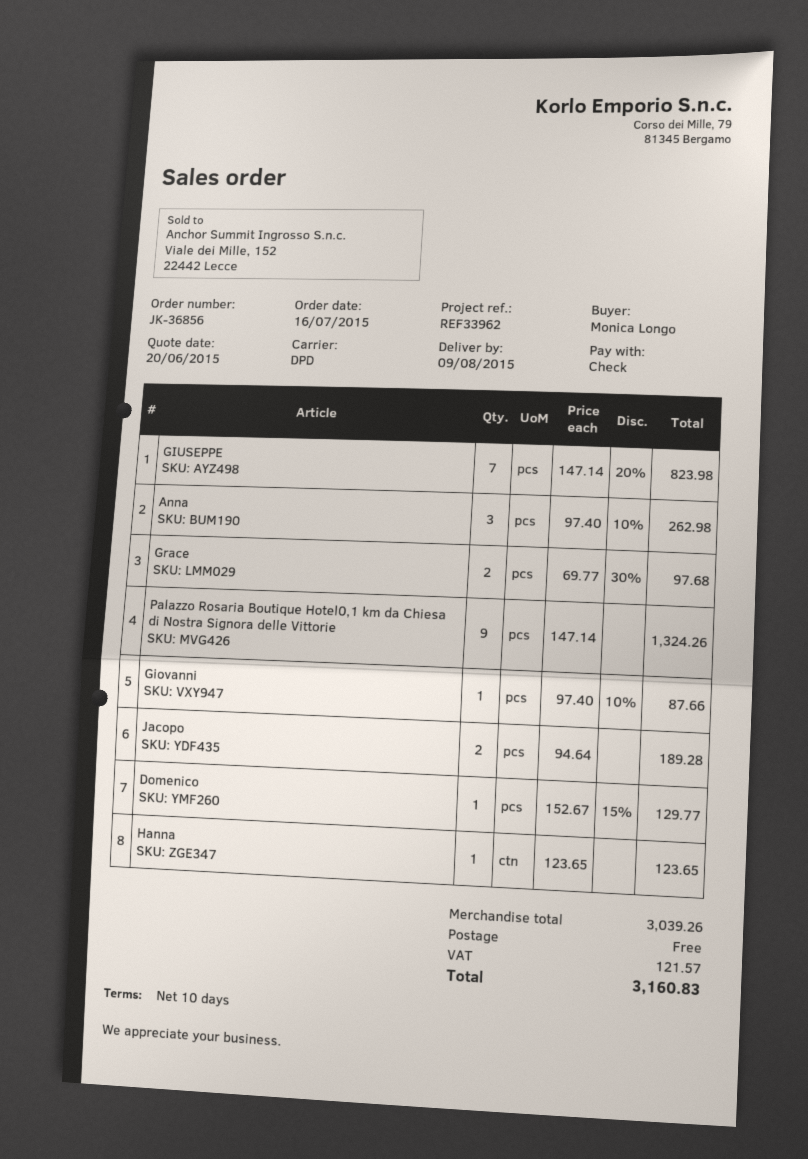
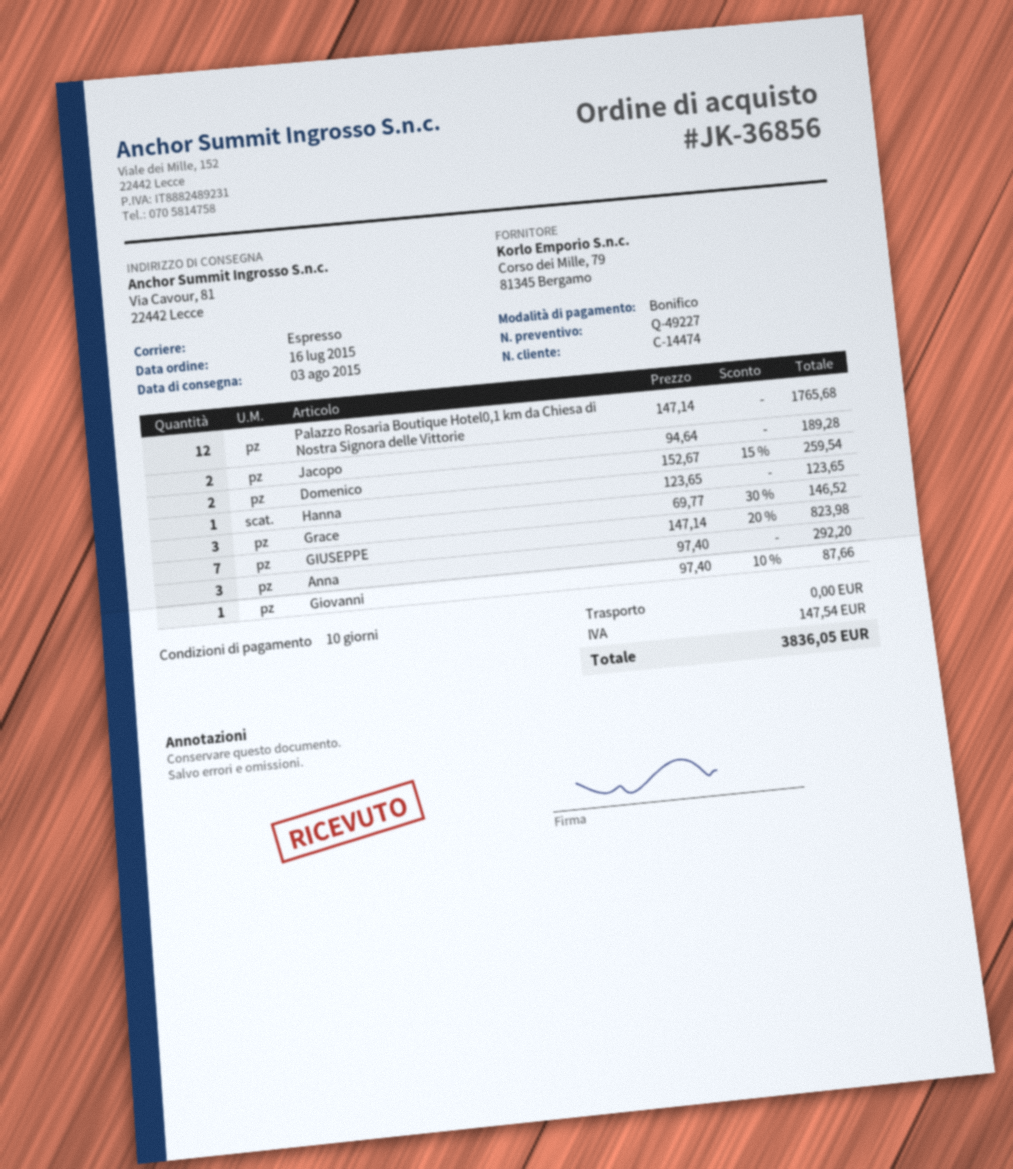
delivery date: 2015-08-09 -> 2015-08-03
payment method: cheque -> bank transfer
shipping method: DPD -> express
Anna: 3 x 97.40 - 10% = 262.98 -> 3 x 97.40 = 292.20
Grace: 2 x 69.77 - 30% = 97.68 -> 3 x 69.77 - 30% = 146.52
Palazzo Rosaria Boutique Hotel0,1 km da Chiesa di Nostra Signora delle Vittorie: 9 x 147.14 = 1324.26 -> 12 x 147.14 = 1765.68
Domenico: 1 x 152.67 - 15% = 129.77 -> 2 x 152.67 - 15% = 259.54
tax: 121.57 -> 147.54
total: 3160.83 -> 3836.05

